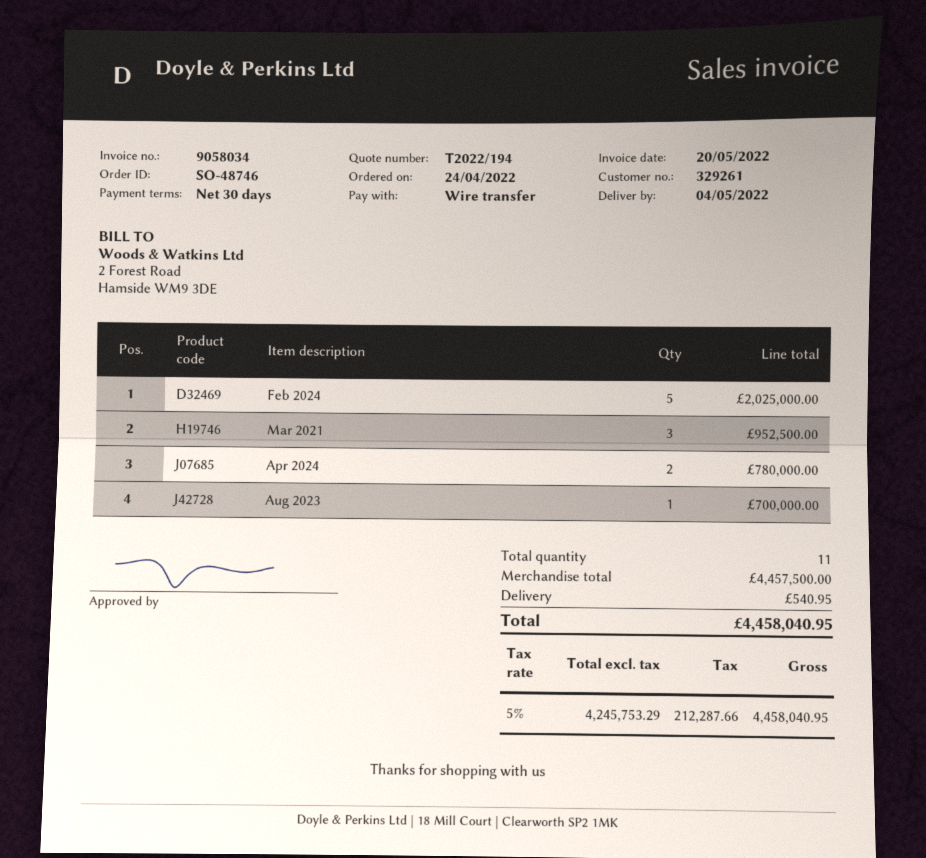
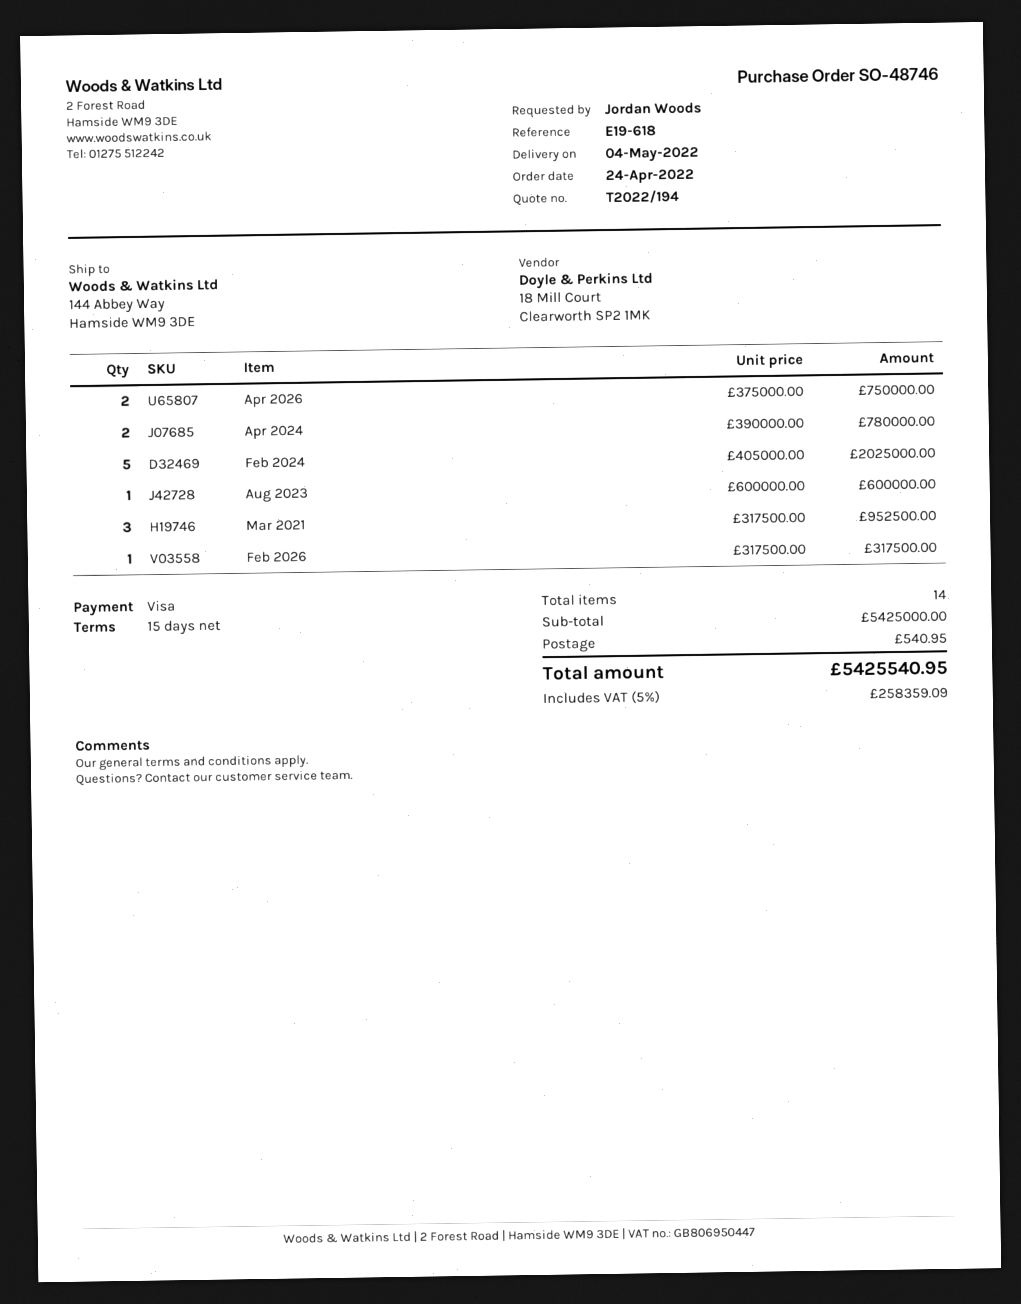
payment terms: 30 days -> 15 days
payment method: bank transfer -> Visa
Aug 2023: 1 for 700000.00 -> 1 for 600000.00
Apr 2026: none -> 2 for 750000.00
Feb 2026: none -> 1 for 317500.00
total quantity: 11 -> 14
subtotal: 4457500.00 -> 5425000.00
tax: 5% = 212287.66 -> 5% = 258359.09
total: 4458040.95 -> 5425540.95

